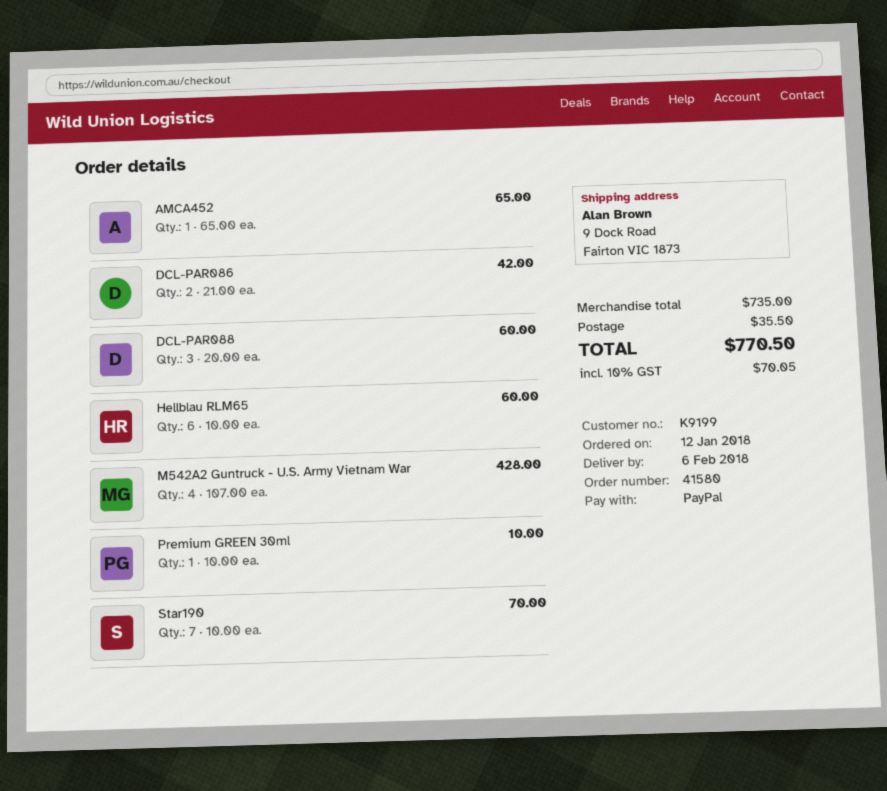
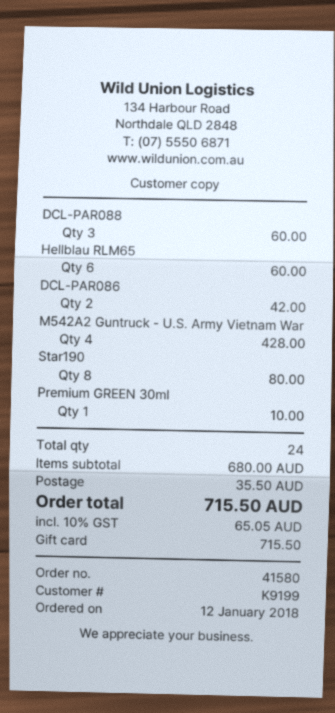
payment method: PayPal -> gift card
AMCA452: 1 for 65.00 -> none
Star190: 7 for 70.00 -> 8 for 80.00
subtotal: 735.00 -> 680.00
tax: 10% = 70.05 -> 10% = 65.05
total: 770.50 -> 715.50

